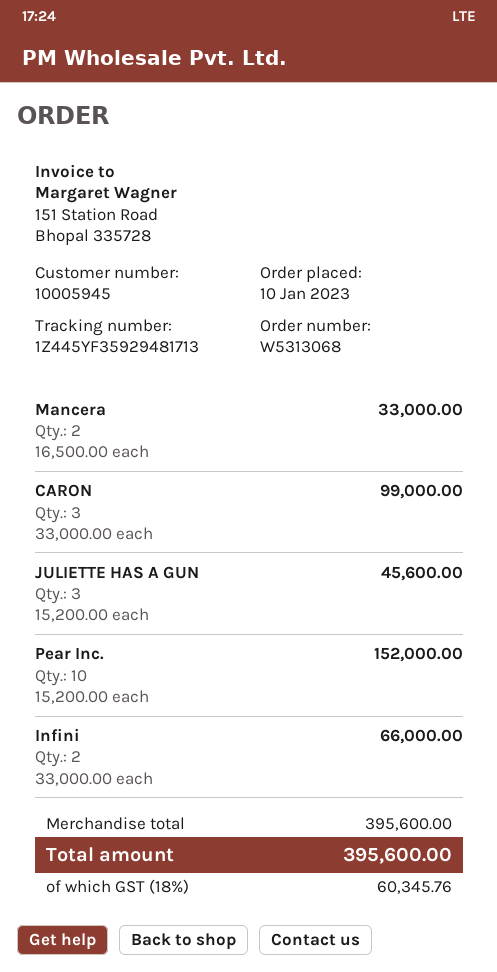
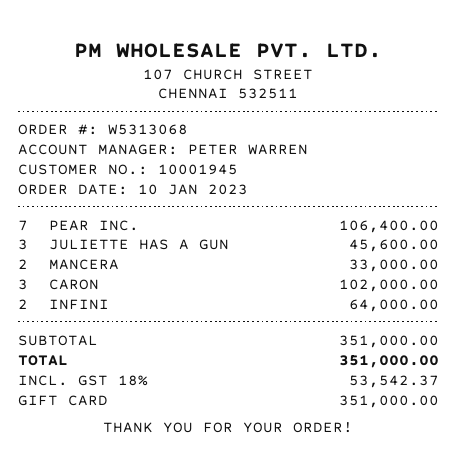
customer number: 10005945 -> 10001945
CARON: 3 for 99000.00 -> 3 for 102000.00
Pear Inc.: 10 for 152000.00 -> 7 for 106400.00
Infini: 2 for 66000.00 -> 2 for 64000.00
subtotal: 395600.00 -> 351000.00
tax: 18% = 60345.76 -> 18% = 53542.37
total: 395600.00 -> 351000.00

